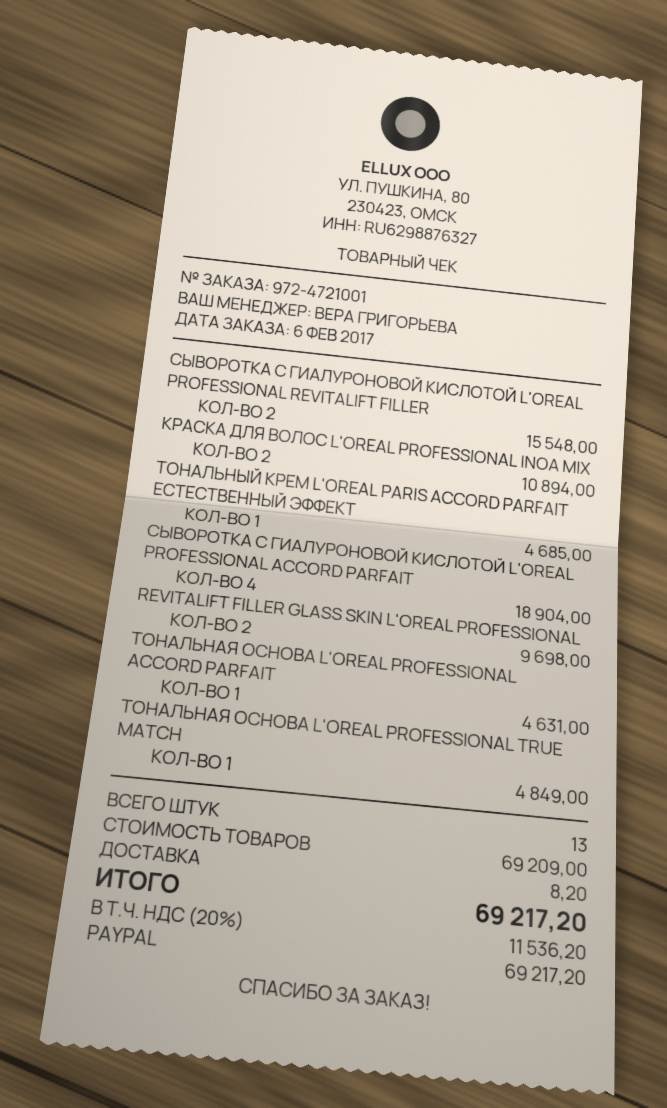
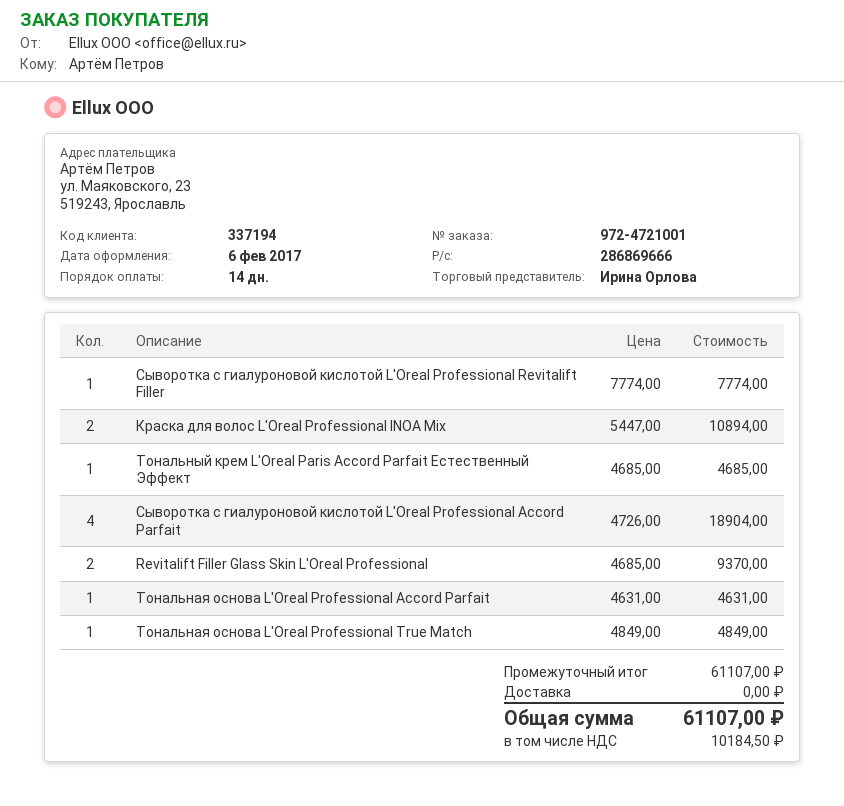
sales rep: ВЕРА ГРИГОРЬЕВА -> Ирина Орлова
СЫВОРОТКА С ГИАЛУРОНОВОЙ КИСЛОТОЙ L'OREAL PROFESSIONAL REVITALIFT FILLER: 2 for 15548.00 -> 1 for 7774.00
REVITALIFT FILLER GLASS SKIN L'OREAL PROFESSIONAL: 2 for 9698.00 -> 2 for 9370.00
subtotal: 69209.00 -> 61107.00
shipping: 8.20 -> 0.00
tax: 11536.20 -> 10184.50
total: 69217.20 -> 61107.00

